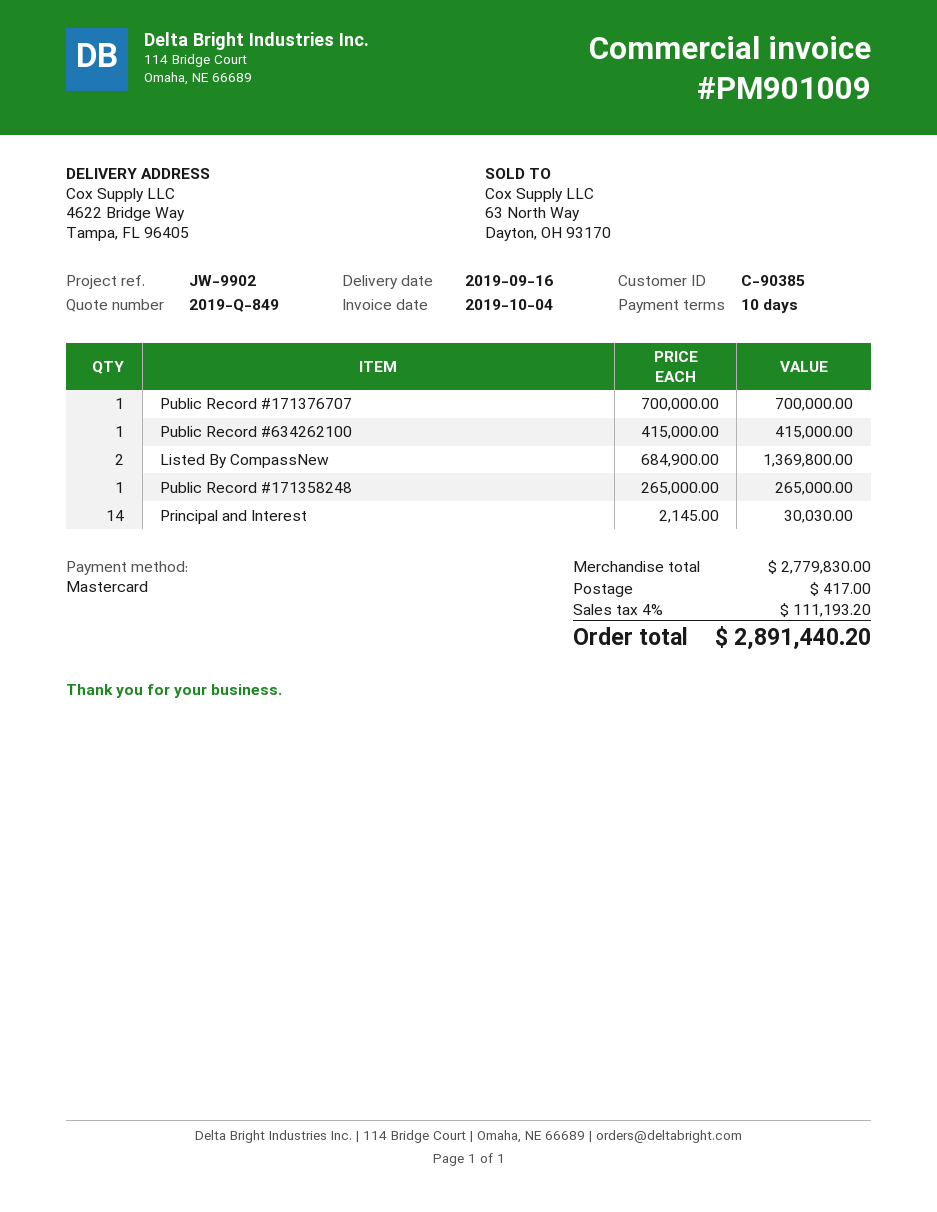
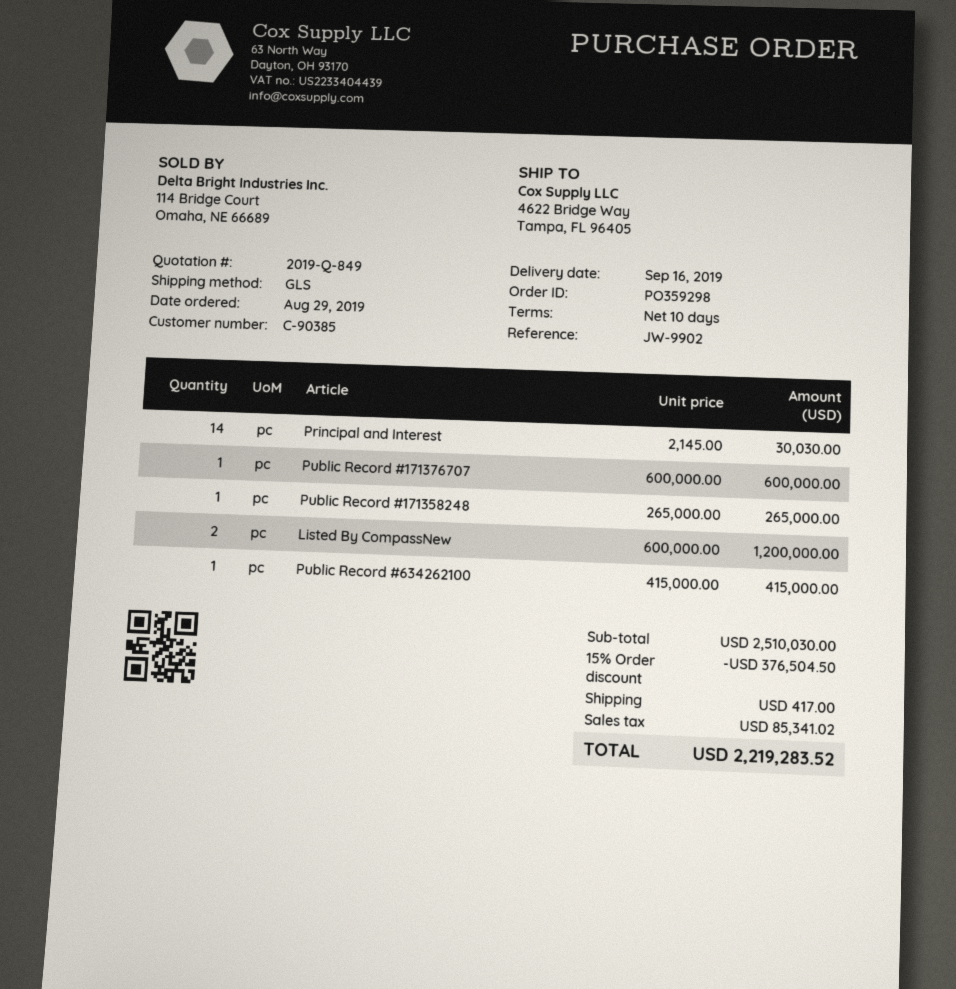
Public Record #171376707: 1 x 700000.00 = 700000.00 -> 1 x 600000.00 = 600000.00
Listed By CompassNew: 2 x 684900.00 = 1369800.00 -> 2 x 600000.00 = 1200000.00
subtotal: 2779830.00 -> 2510030.00
discount: none -> 15% = 376504.50
tax: 111193.20 -> 85341.02
total: 2891440.20 -> 2219283.52

